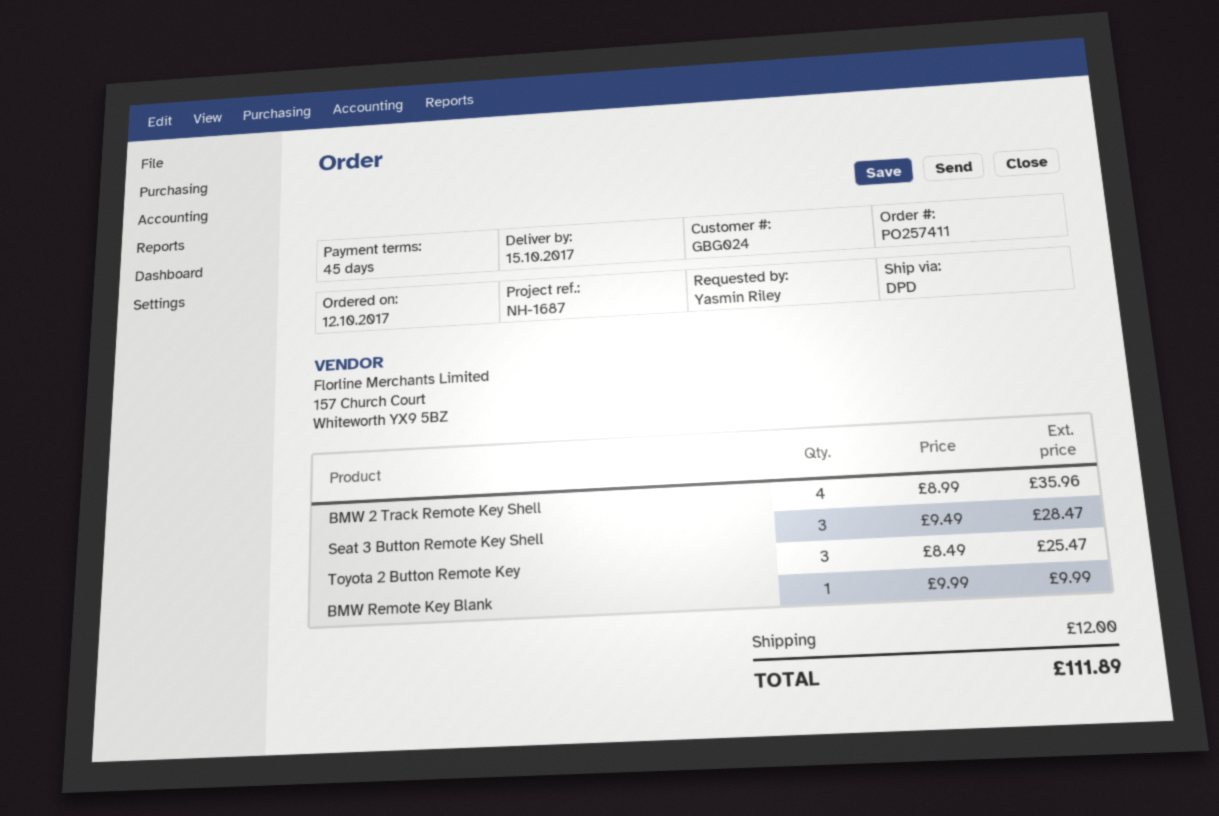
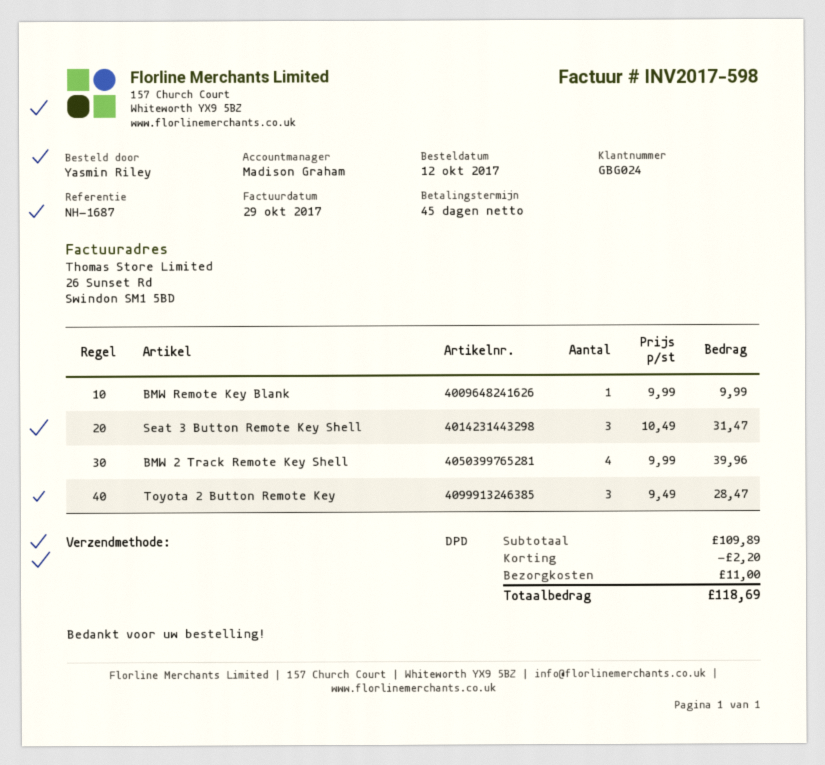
BMW 2 Track Remote Key Shell: 4 x 8.99 = 35.96 -> 4 x 9.99 = 39.96
Seat 3 Button Remote Key Shell: 3 x 9.49 = 28.47 -> 3 x 10.49 = 31.47
Toyota 2 Button Remote Key: 3 x 8.49 = 25.47 -> 3 x 9.49 = 28.47
discount: none -> 2.20
shipping: 12.00 -> 11.00
total: 111.89 -> 118.69

